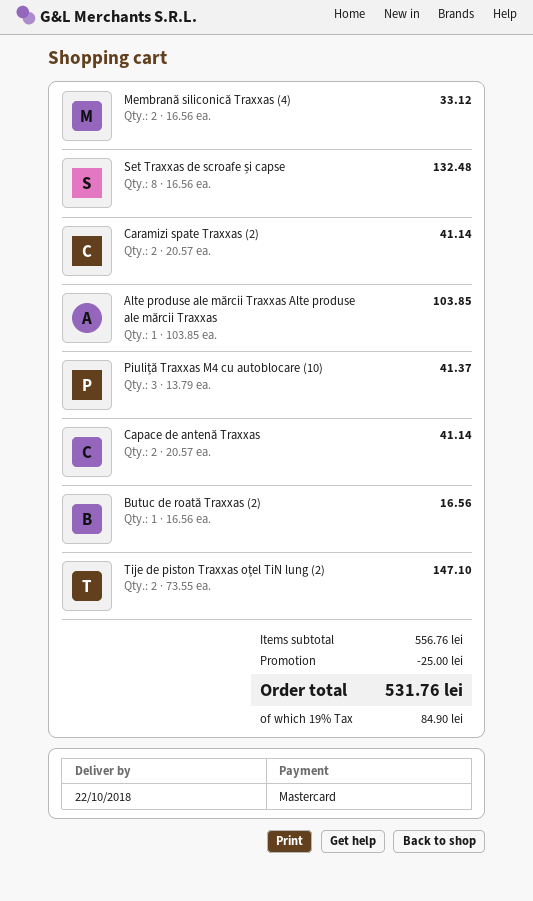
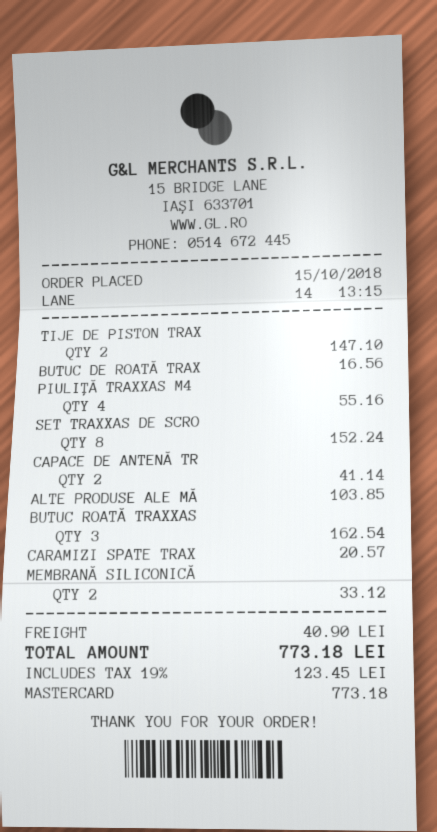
Set Traxxas de scroafe și capse: 8 for 132.48 -> 8 for 152.24
Caramizi spate Traxxas (2): 2 for 41.14 -> 1 for 20.57
Piuliță Traxxas M4 cu autoblocare (10): 3 for 41.37 -> 4 for 55.16
BUTUC ROATĂ TRAXXAS: none -> 3 for 162.54
discount: 25.00 -> none
shipping: none -> 40.90
tax: 19% = 84.90 -> 19% = 123.45
total: 531.76 -> 773.18

